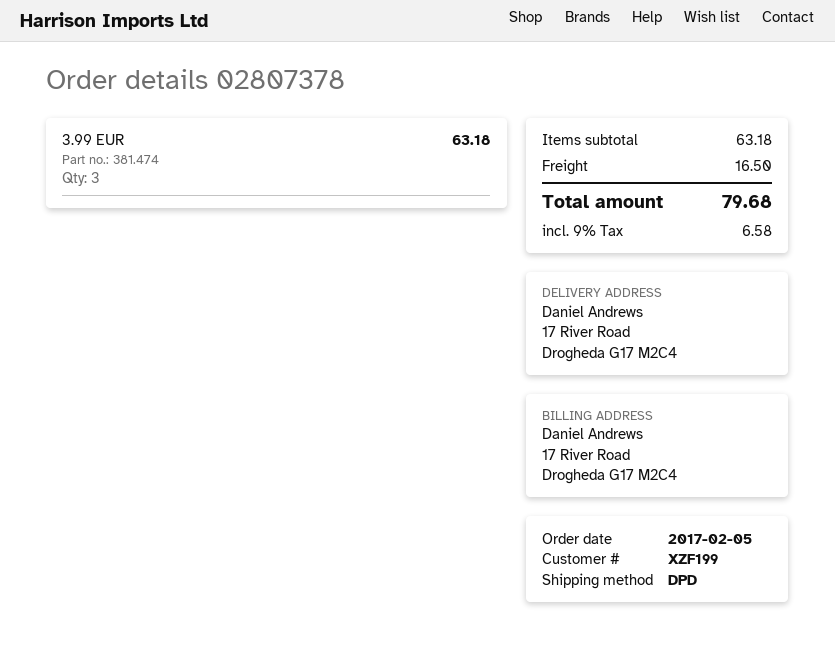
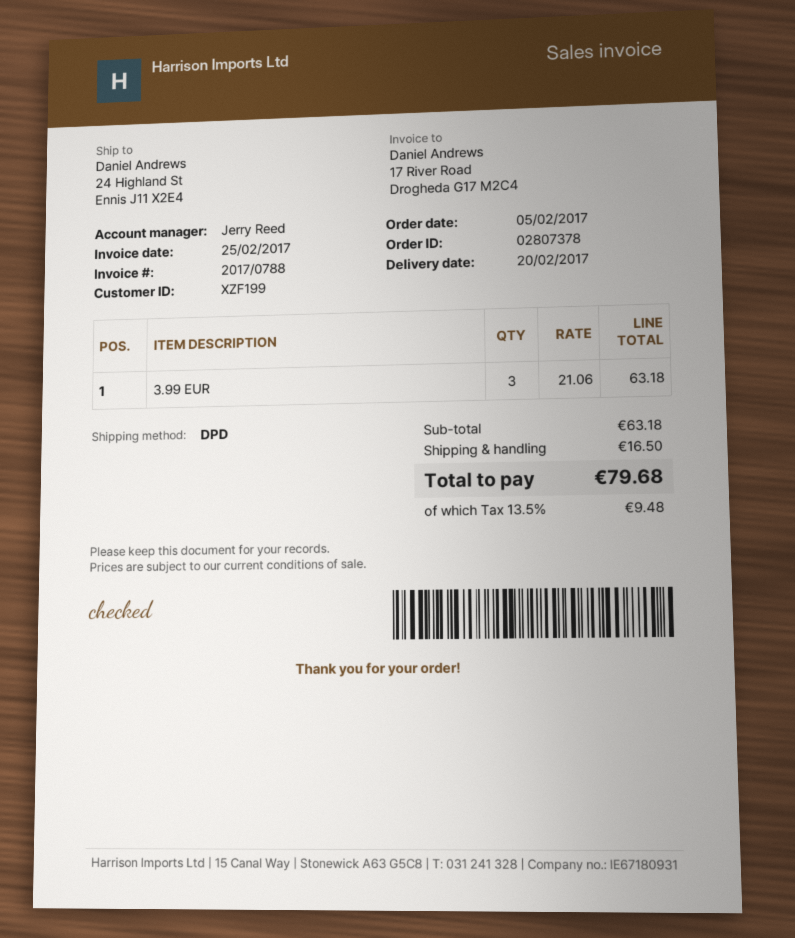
ship to: 17 River Road, Drogheda G17 M2C4 -> 24 Highland St, Ennis J11 X2E4
tax: 9% = 6.58 -> 13.5% = 9.48

